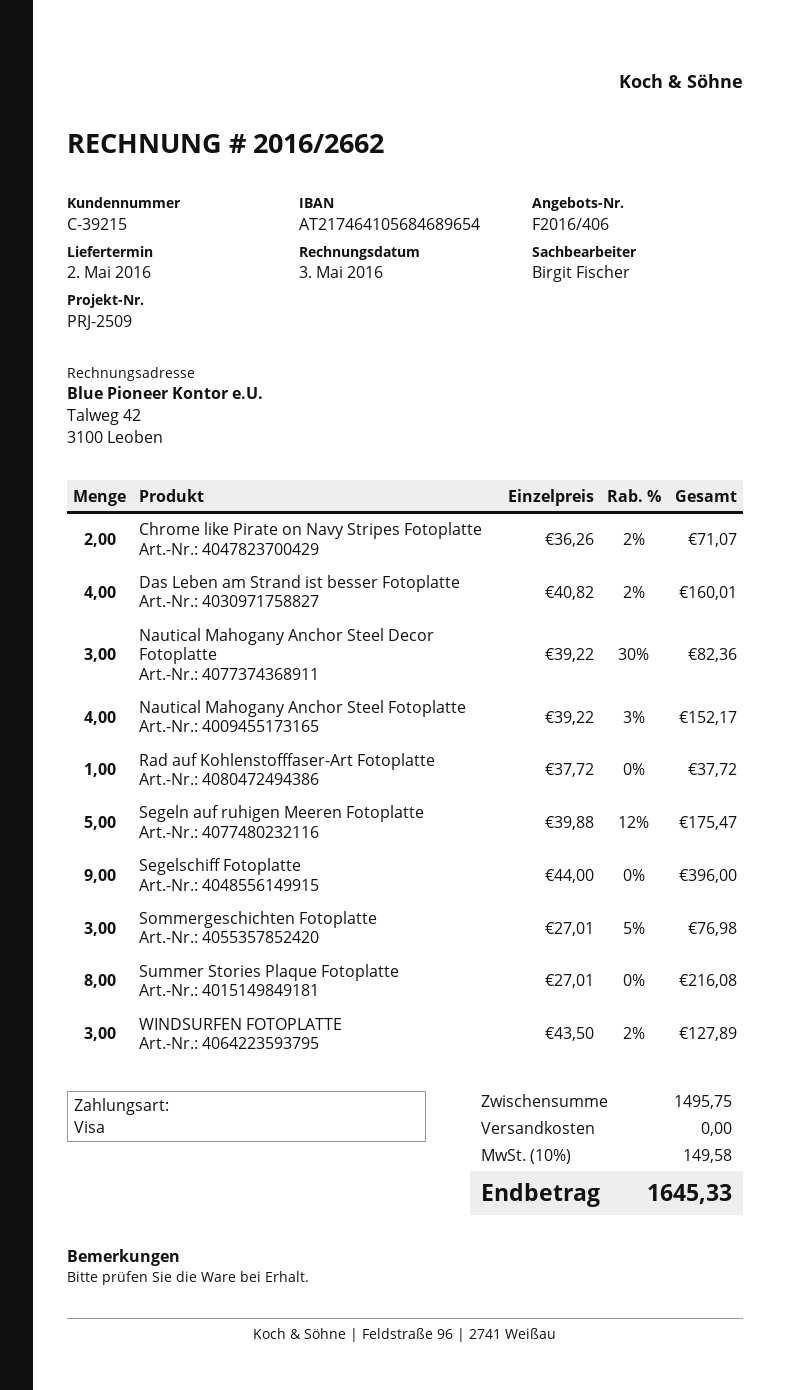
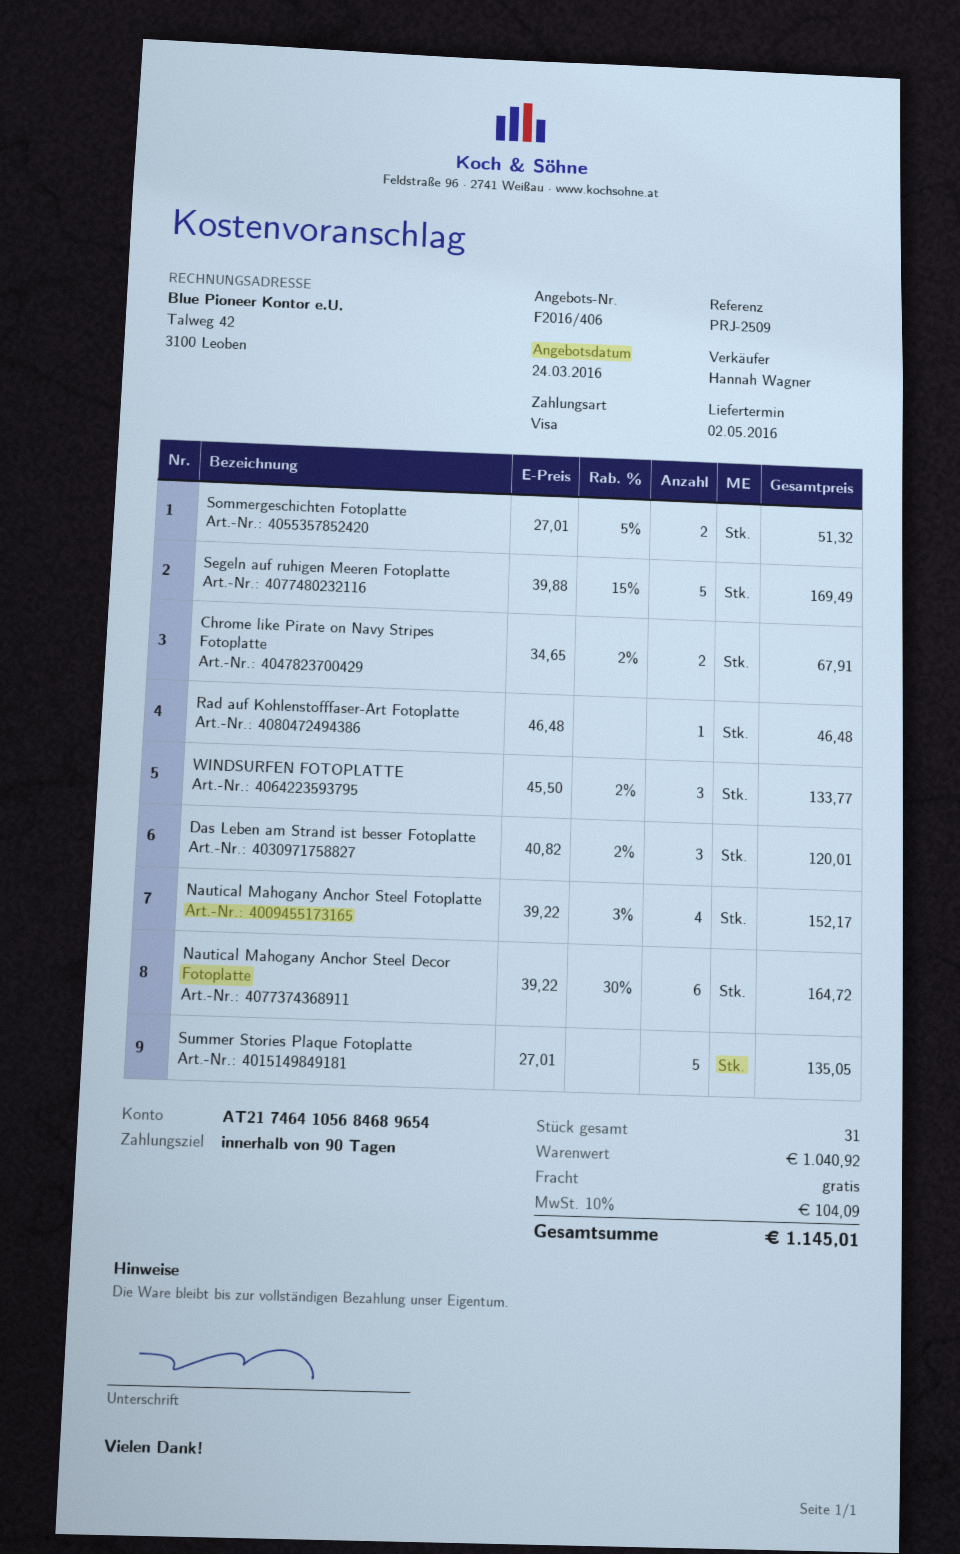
sales rep: Birgit Fischer -> Hannah Wagner
Chrome like Pirate on Navy Stripes Fotoplatte: 2 x 36.26 - 2% = 71.07 -> 2 x 34.65 - 2% = 67.91
Das Leben am Strand ist besser Fotoplatte: 4 x 40.82 - 2% = 160.01 -> 3 x 40.82 - 2% = 120.01
Nautical Mahogany Anchor Steel Decor Fotoplatte: 3 x 39.22 - 30% = 82.36 -> 6 x 39.22 - 30% = 164.72
Rad auf Kohlenstofffaser-Art Fotoplatte: 1 x 37.72 = 37.72 -> 1 x 46.48 = 46.48
Segeln auf ruhigen Meeren Fotoplatte: 5 x 39.88 - 12% = 175.47 -> 5 x 39.88 - 15% = 169.49
Segelschiff Fotoplatte: 9 x 44.00 = 396.00 -> none
Sommergeschichten Fotoplatte: 3 x 27.01 - 5% = 76.98 -> 2 x 27.01 - 5% = 51.32
Summer Stories Plaque Fotoplatte: 8 x 27.01 = 216.08 -> 5 x 27.01 = 135.05
WINDSURFEN FOTOPLATTE: 3 x 43.50 - 2% = 127.89 -> 3 x 45.50 - 2% = 133.77
subtotal: 1495.75 -> 1040.92
tax: 10% = 149.58 -> 10% = 104.09
total: 1645.33 -> 1145.01

